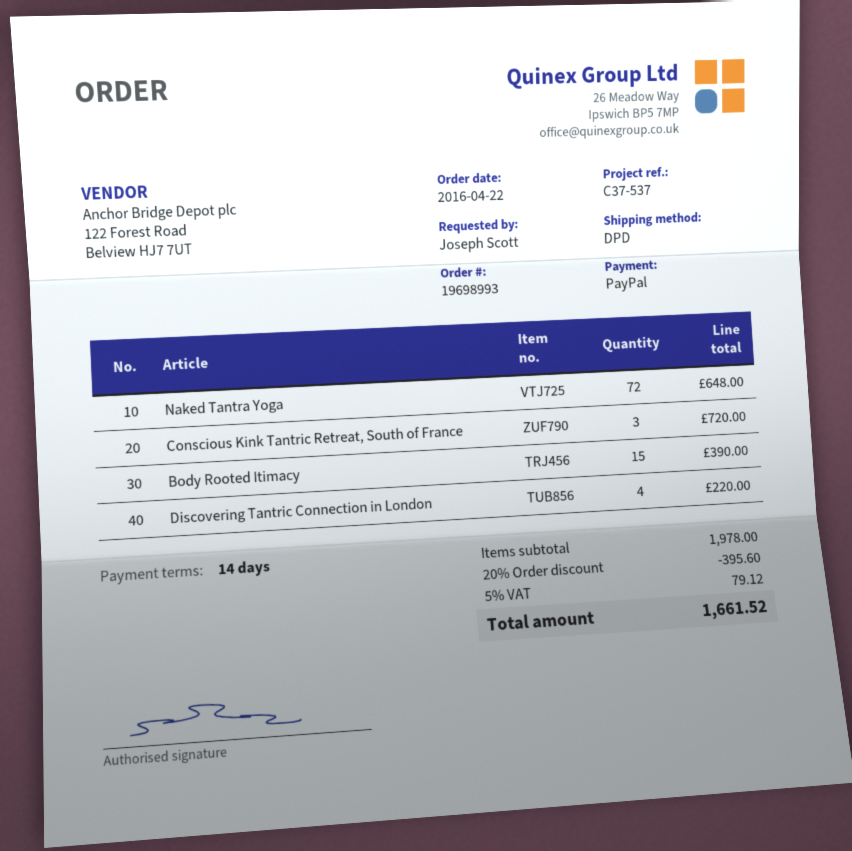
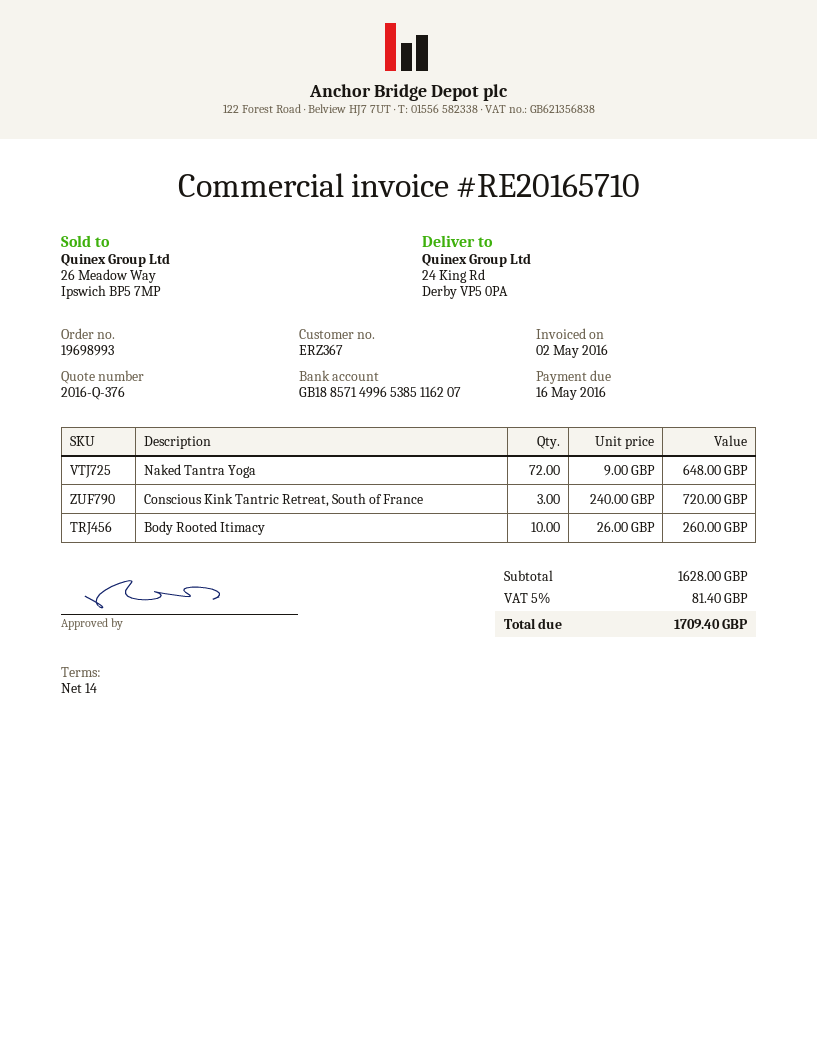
Body Rooted Itimacy: 15 for 390.00 -> 10 for 260.00
Discovering Tantric Connection in London: 4 for 220.00 -> none
subtotal: 1978.00 -> 1628.00
discount: 20% = 395.60 -> none
tax: 5% = 79.12 -> 5% = 81.40
total: 1661.52 -> 1709.40

